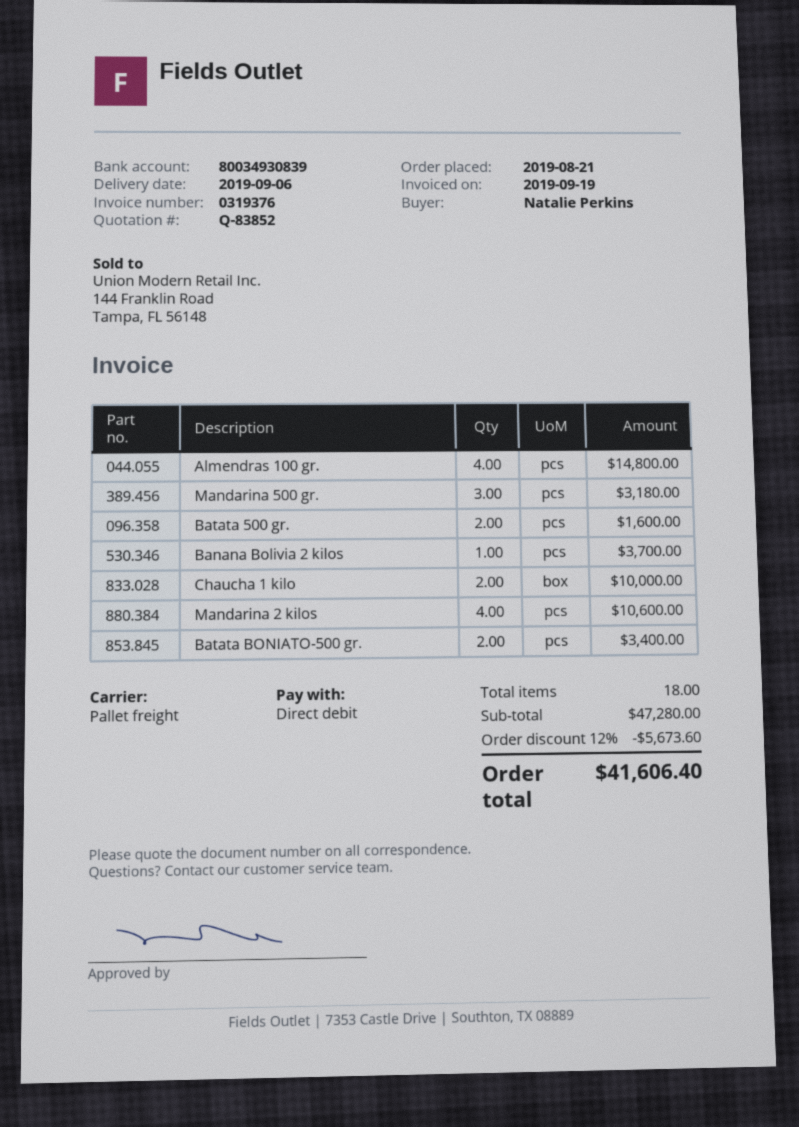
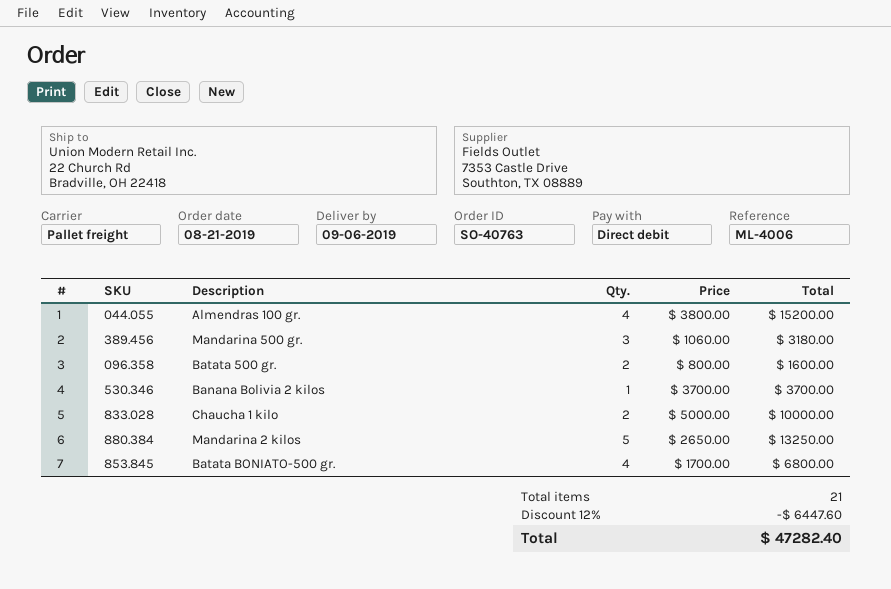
Almendras 100 gr.: 4 for 14800.00 -> 4 for 15200.00
Mandarina 2 kilos: 4 for 10600.00 -> 5 for 13250.00
Batata BONIATO-500 gr.: 2 for 3400.00 -> 4 for 6800.00
total quantity: 18 -> 21
discount: 12% = 5673.60 -> 12% = 6447.60
total: 41606.40 -> 47282.40

